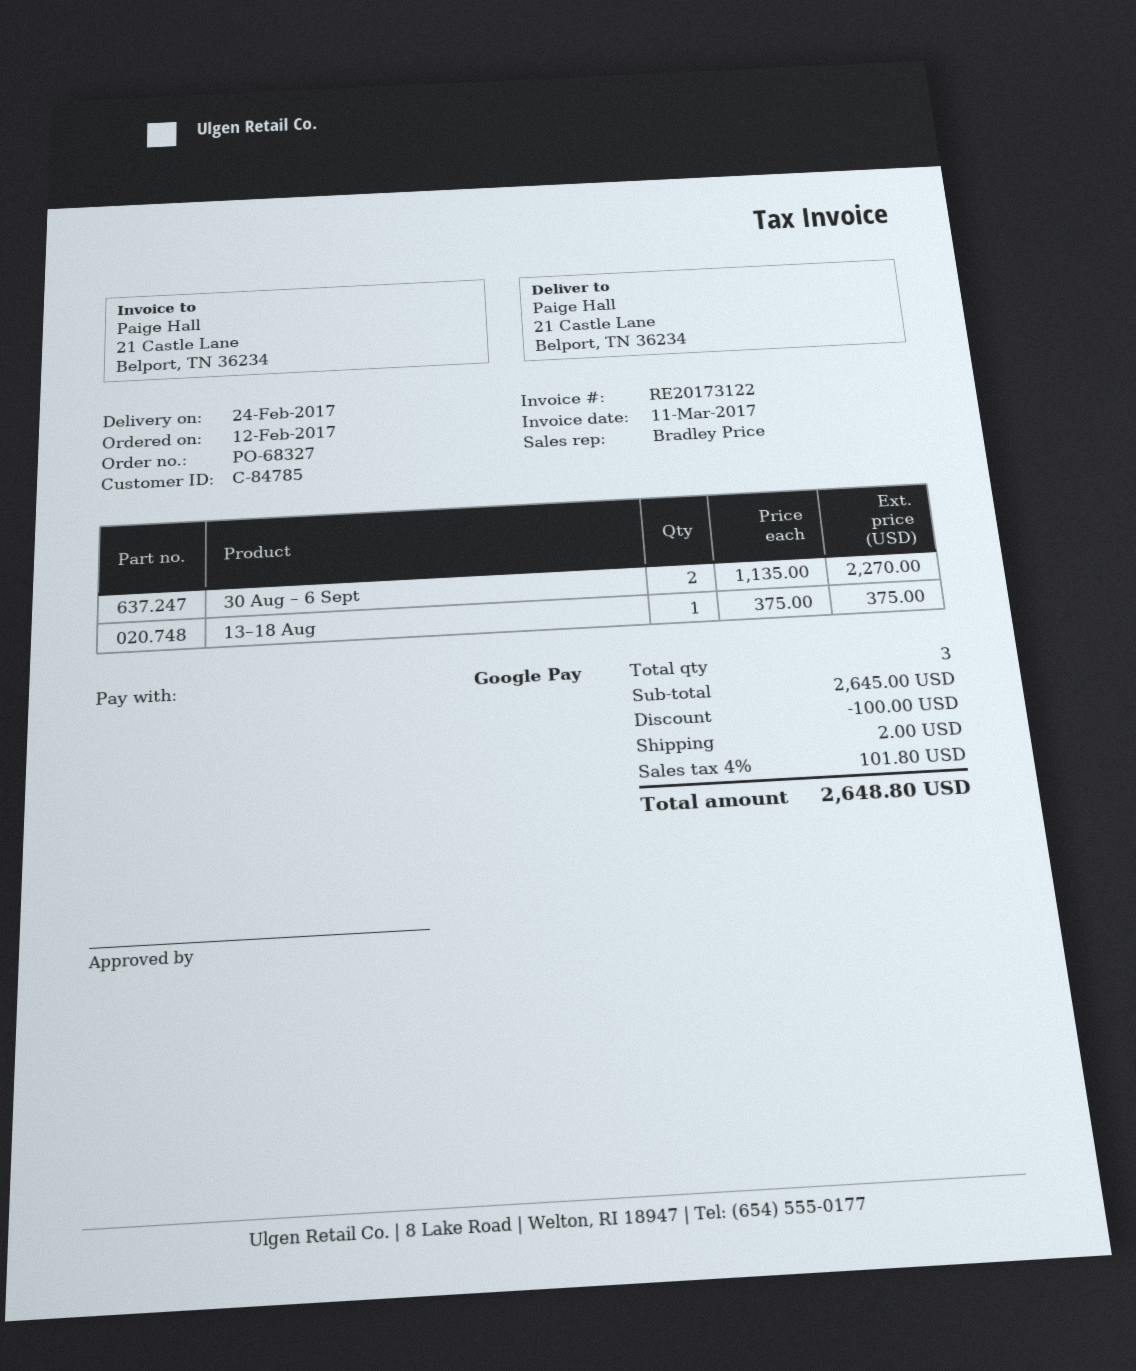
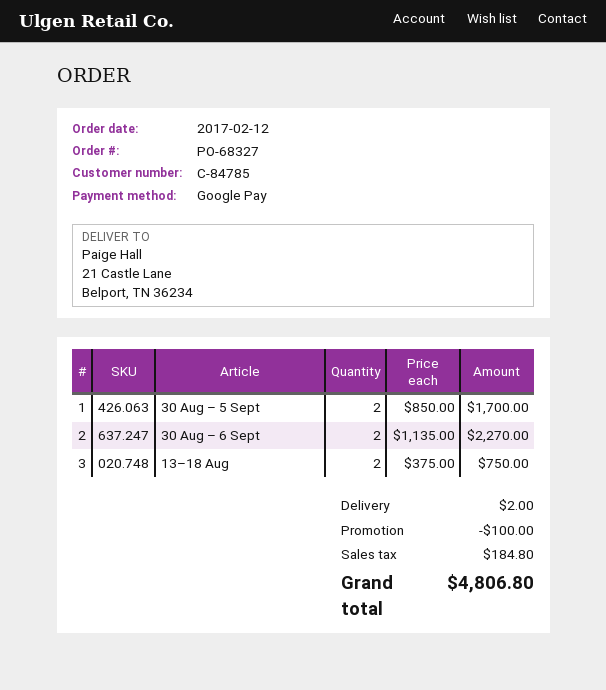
13–18 Aug: 1 x 375.00 = 375.00 -> 2 x 375.00 = 750.00
30 Aug – 5 Sept: none -> 2 x 850.00 = 1700.00
tax: 101.80 -> 184.80
total: 2648.80 -> 4806.80

